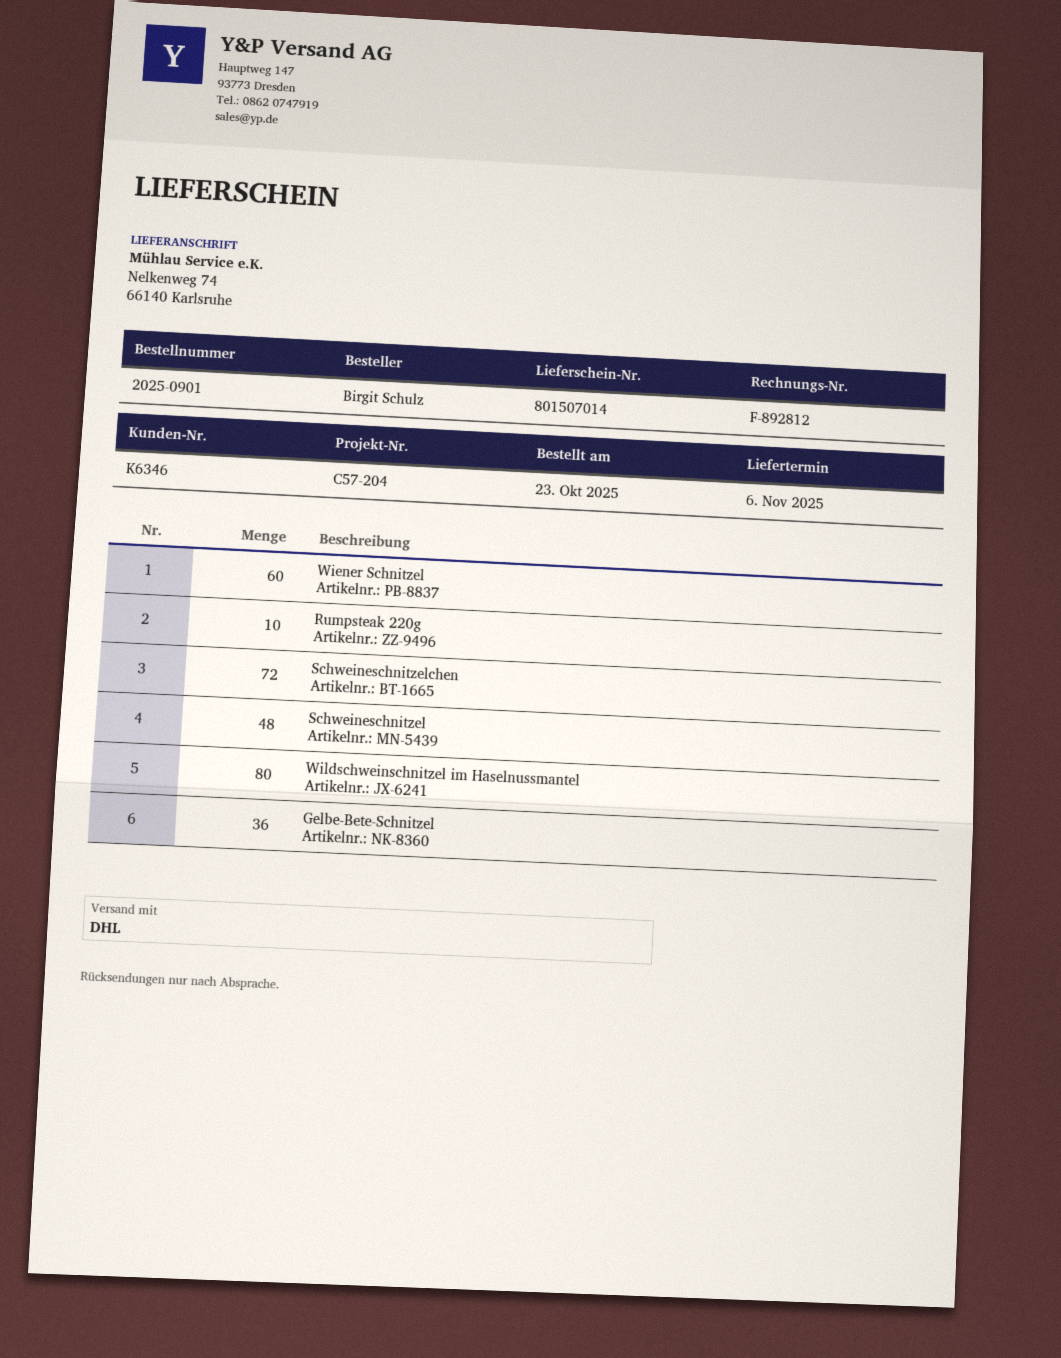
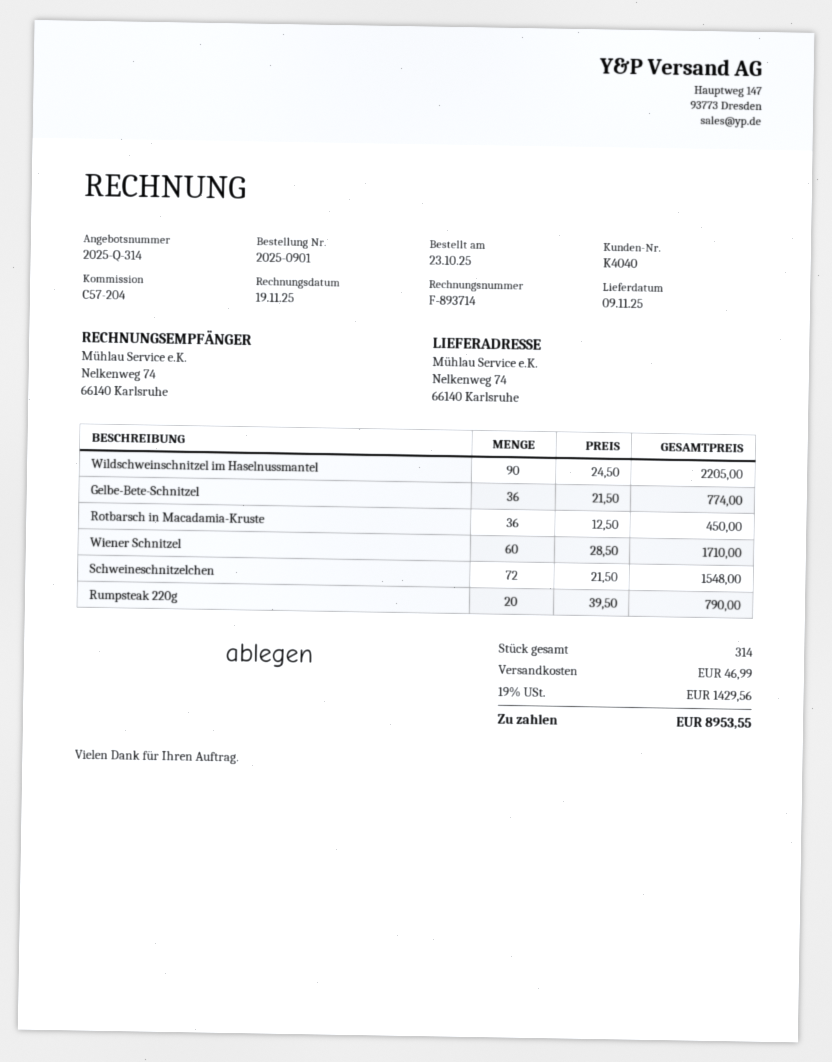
delivery date: 2025-11-06 -> 2025-11-09
invoice number: F-892812 -> F-893714
customer number: K6346 -> K4040
Rumpsteak 220g: 10 -> 20
Schweineschnitzel: 48 -> none
Wildschweinschnitzel im Haselnussmantel: 80 -> 90
Rotbarsch in Macadamia-Kruste: none -> 36

